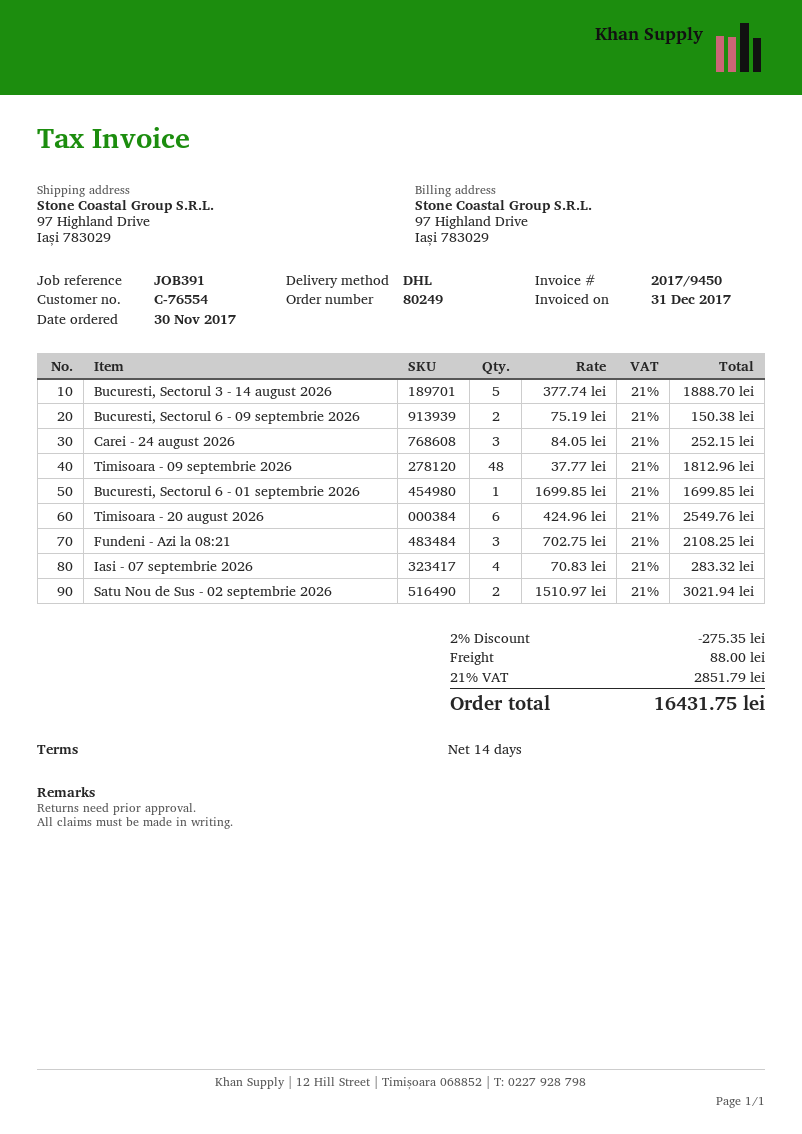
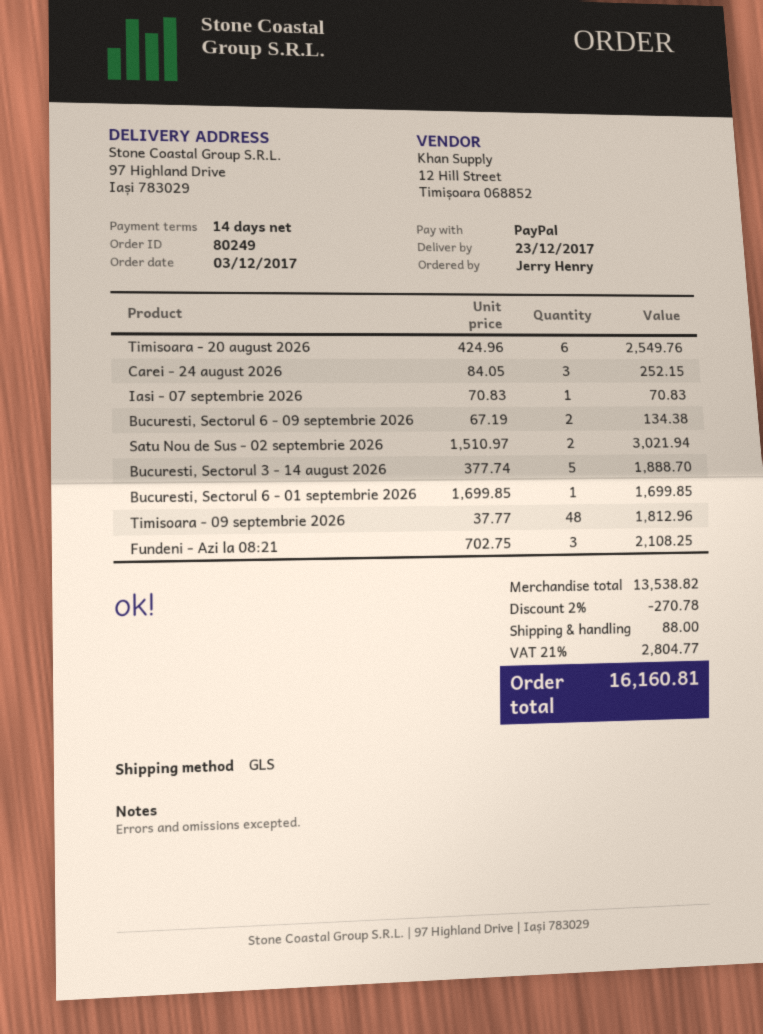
order date: 2017-11-30 -> 2017-12-03
shipping method: DHL -> GLS
Bucuresti, Sectorul 6 - 09 septembrie 2026: 2 x 75.19 = 150.38 -> 2 x 67.19 = 134.38
Iasi - 07 septembrie 2026: 4 x 70.83 = 283.32 -> 1 x 70.83 = 70.83
discount: 2% = 275.35 -> 2% = 270.78
tax: 21% = 2851.79 -> 21% = 2804.77
total: 16431.75 -> 16160.81

